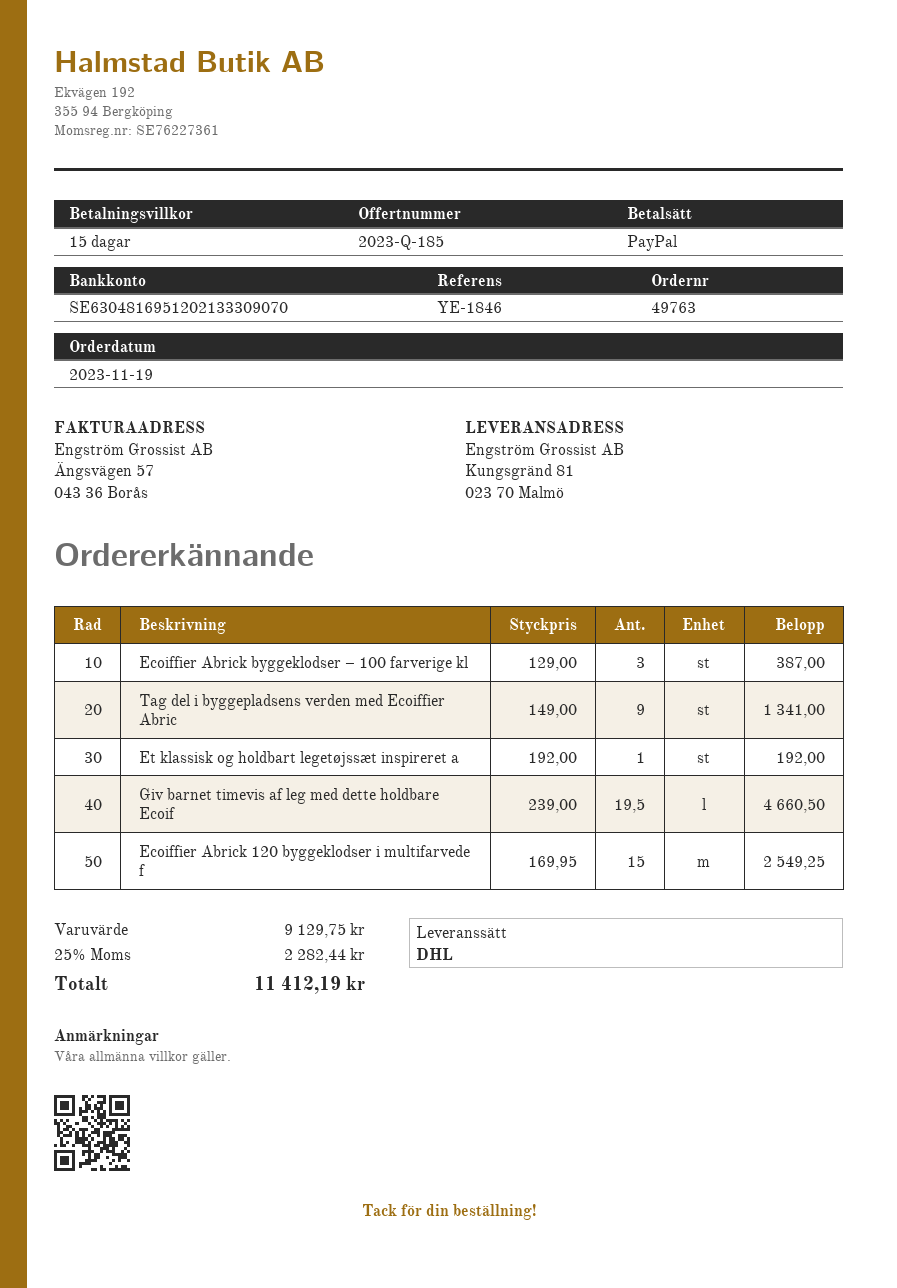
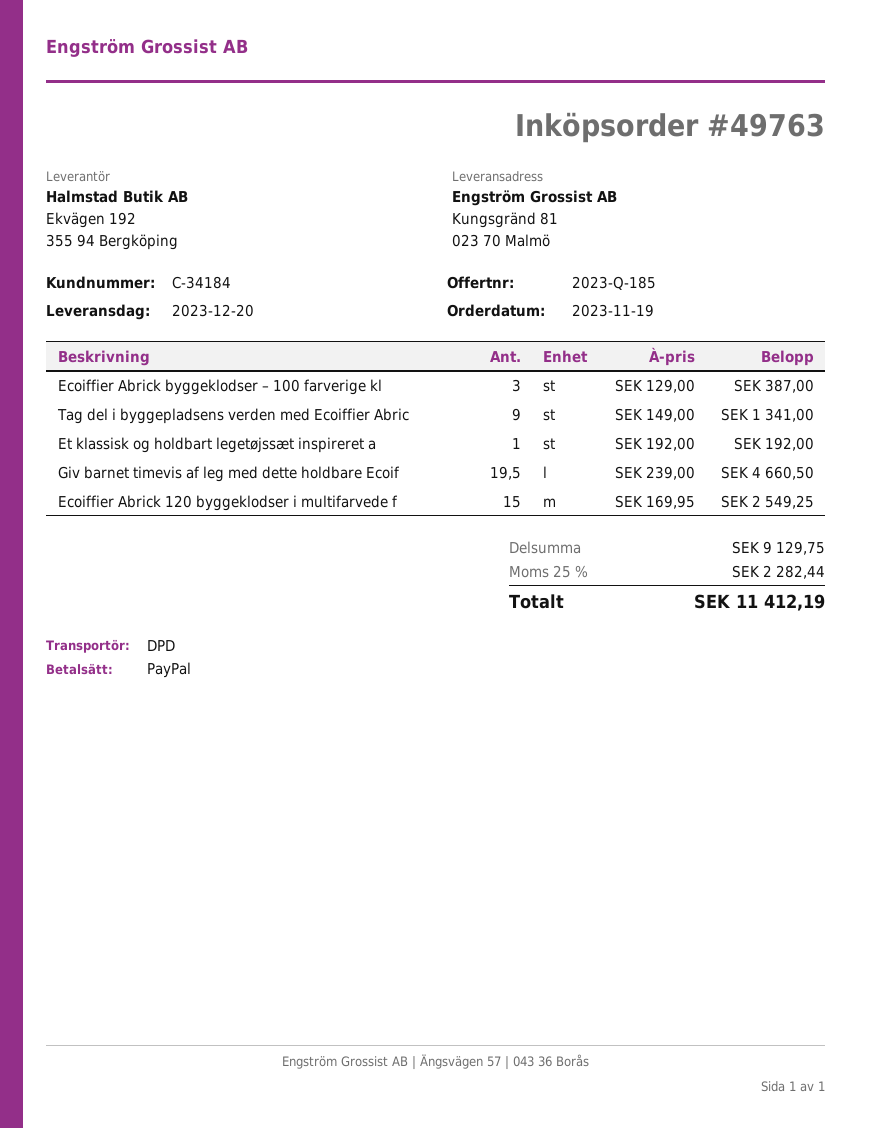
shipping method: DHL -> DPD

